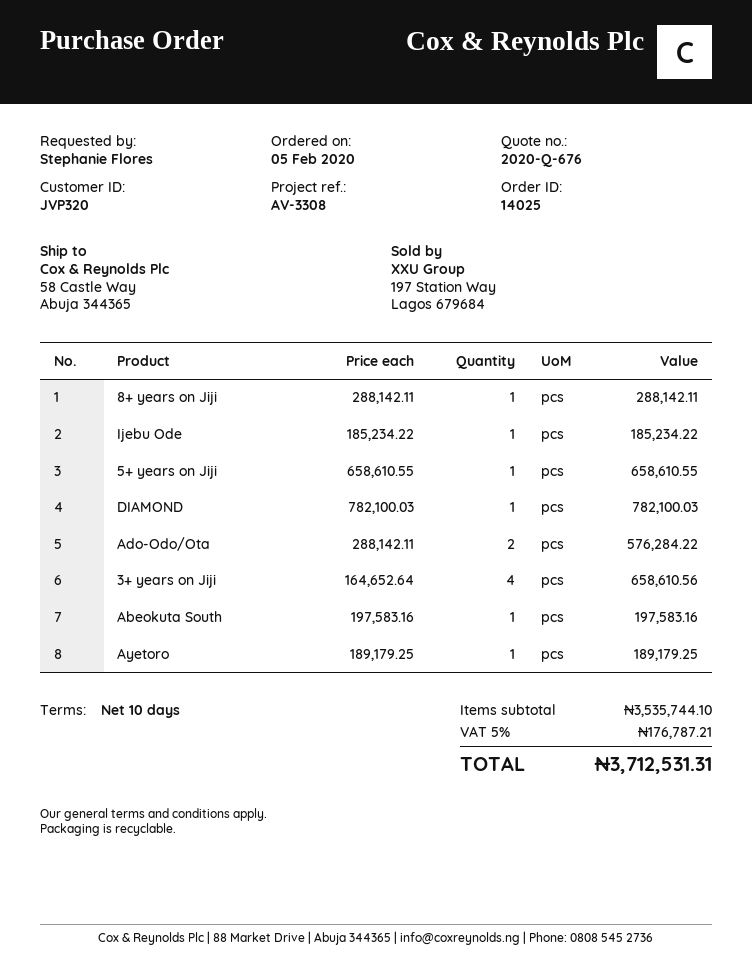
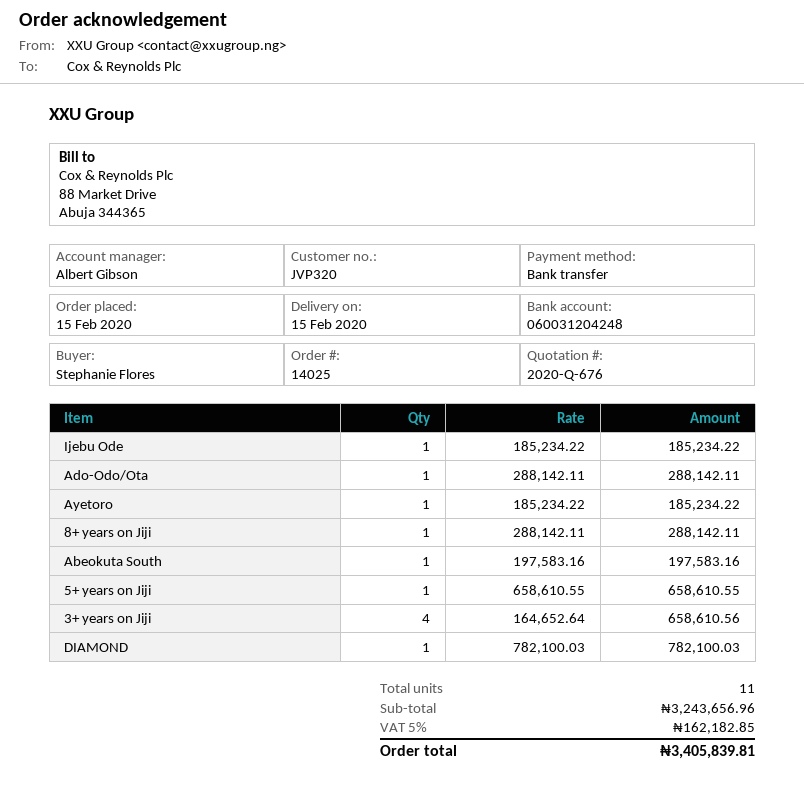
order date: 2020-02-05 -> 2020-02-15
Ado-Odo/Ota: 2 x 288142.11 = 576284.22 -> 1 x 288142.11 = 288142.11
Ayetoro: 1 x 189179.25 = 189179.25 -> 1 x 185234.22 = 185234.22
subtotal: 3535744.10 -> 3243656.96
tax: 5% = 176787.21 -> 5% = 162182.85
total: 3712531.31 -> 3405839.81

